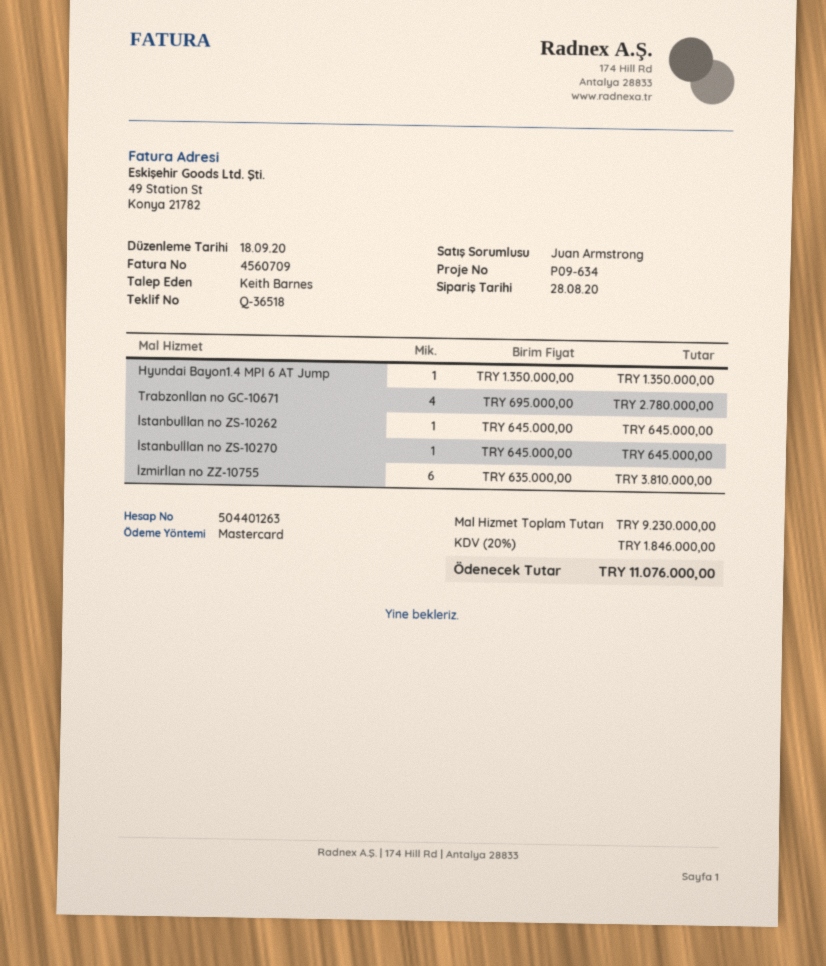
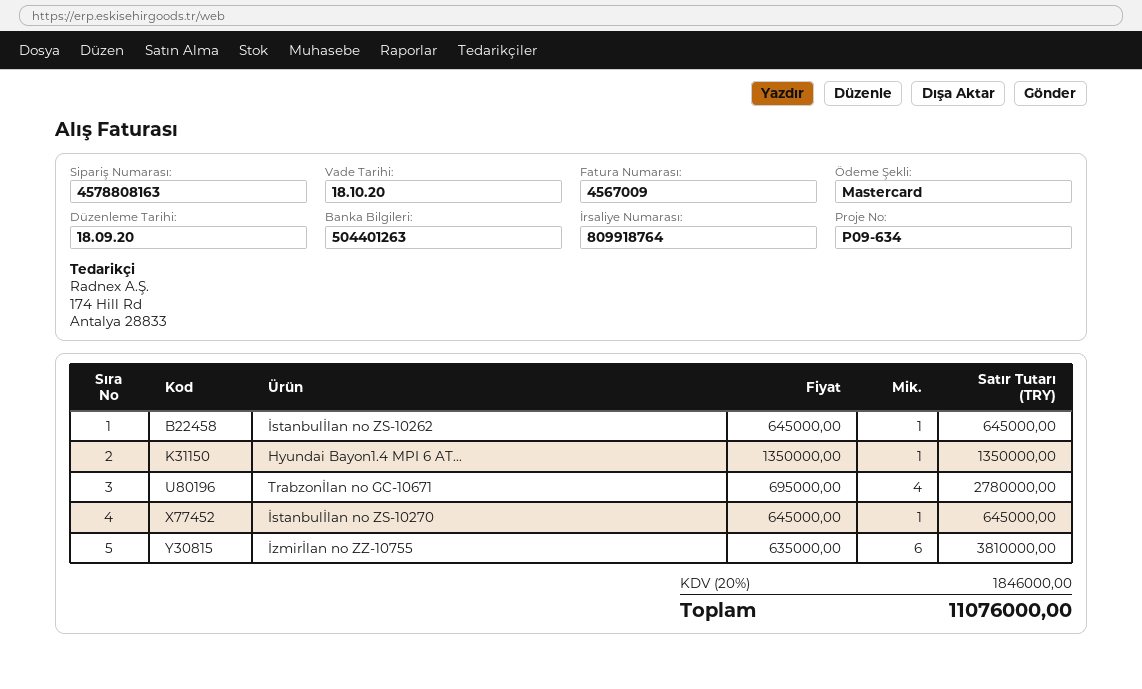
invoice number: 4560709 -> 4567009

